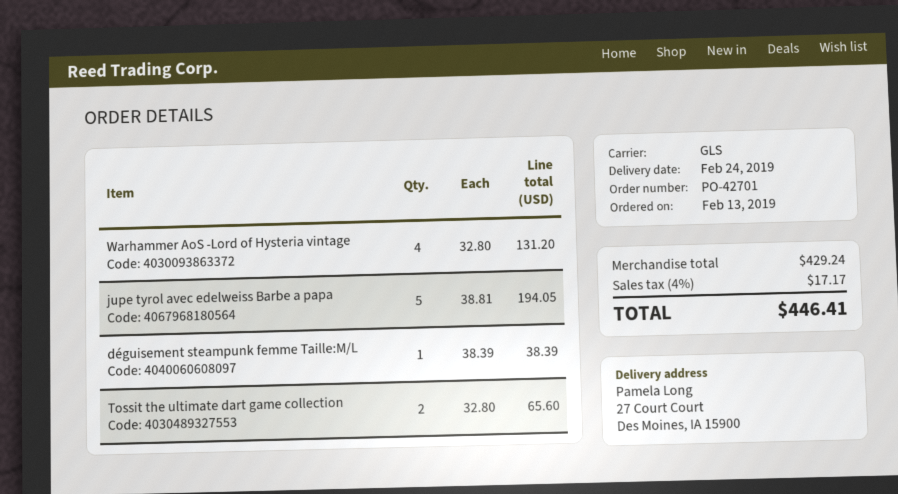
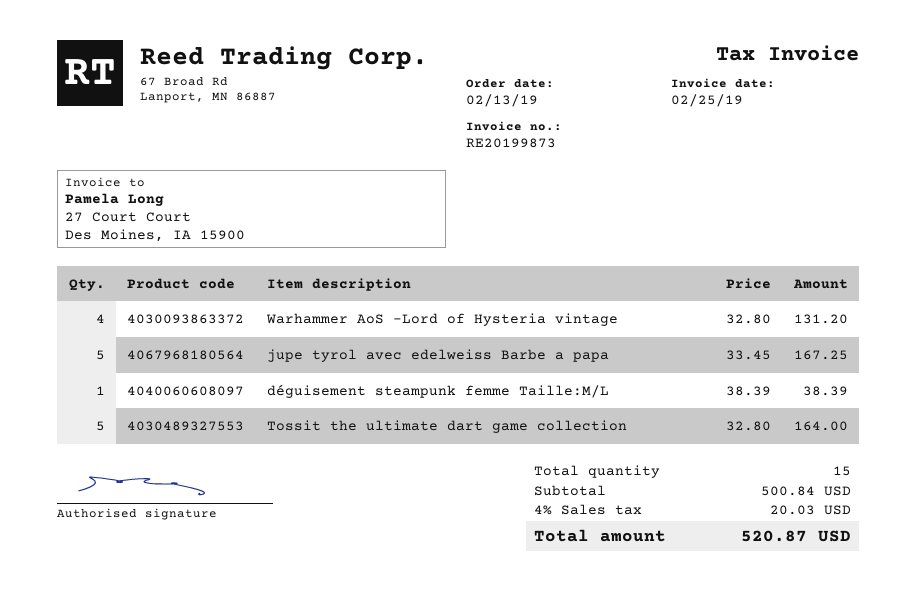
jupe tyrol avec edelweiss Barbe a papa: 5 x 38.81 = 194.05 -> 5 x 33.45 = 167.25
Tossit the ultimate dart game collection: 2 x 32.80 = 65.60 -> 5 x 32.80 = 164.00
subtotal: 429.24 -> 500.84
tax: 4% = 17.17 -> 4% = 20.03
total: 446.41 -> 520.87

